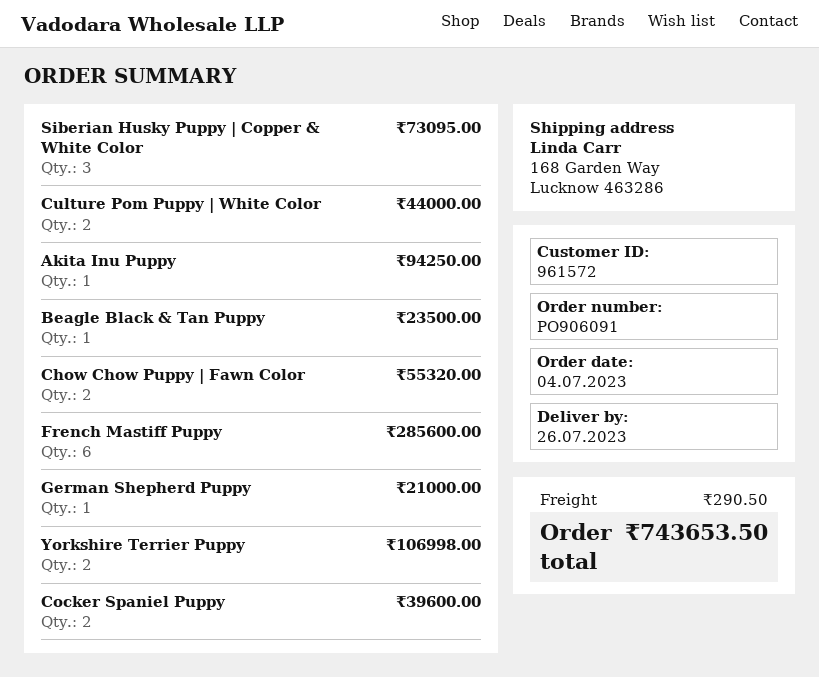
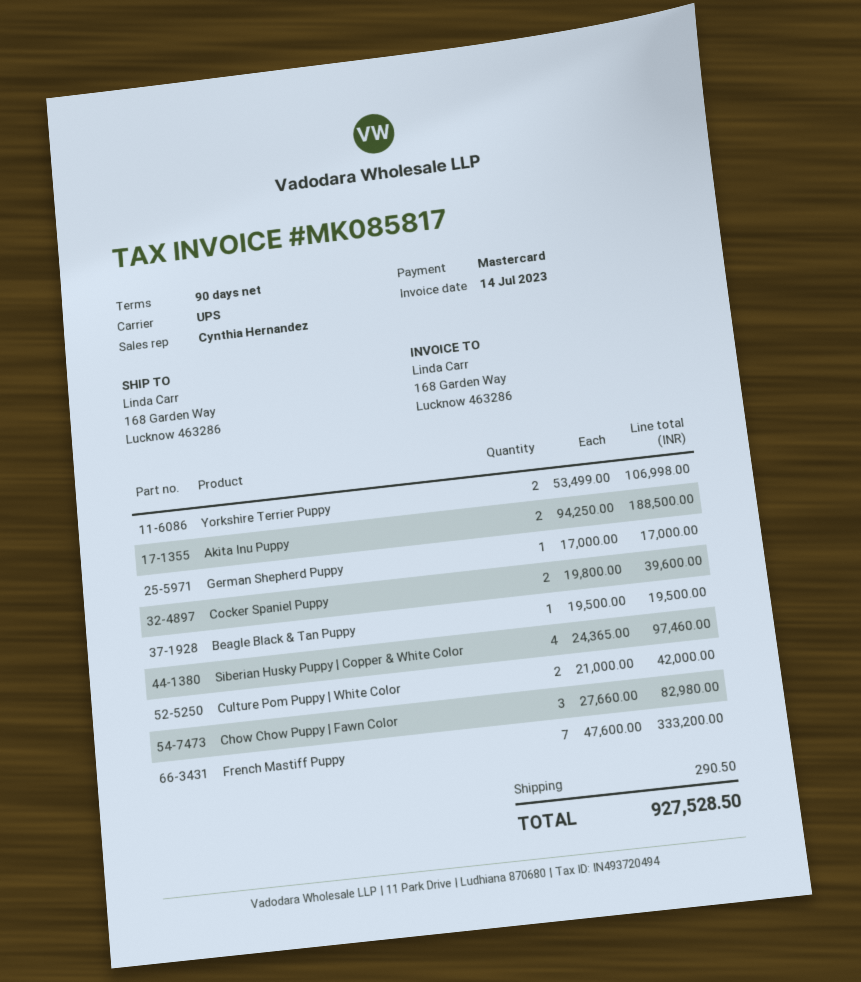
Siberian Husky Puppy | Copper & White Color: 3 for 73095.00 -> 4 for 97460.00
Culture Pom Puppy | White Color: 2 for 44000.00 -> 2 for 42000.00
Akita Inu Puppy: 1 for 94250.00 -> 2 for 188500.00
Beagle Black & Tan Puppy: 1 for 23500.00 -> 1 for 19500.00
Chow Chow Puppy | Fawn Color: 2 for 55320.00 -> 3 for 82980.00
French Mastiff Puppy: 6 for 285600.00 -> 7 for 333200.00
German Shepherd Puppy: 1 for 21000.00 -> 1 for 17000.00
total: 743653.50 -> 927528.50

